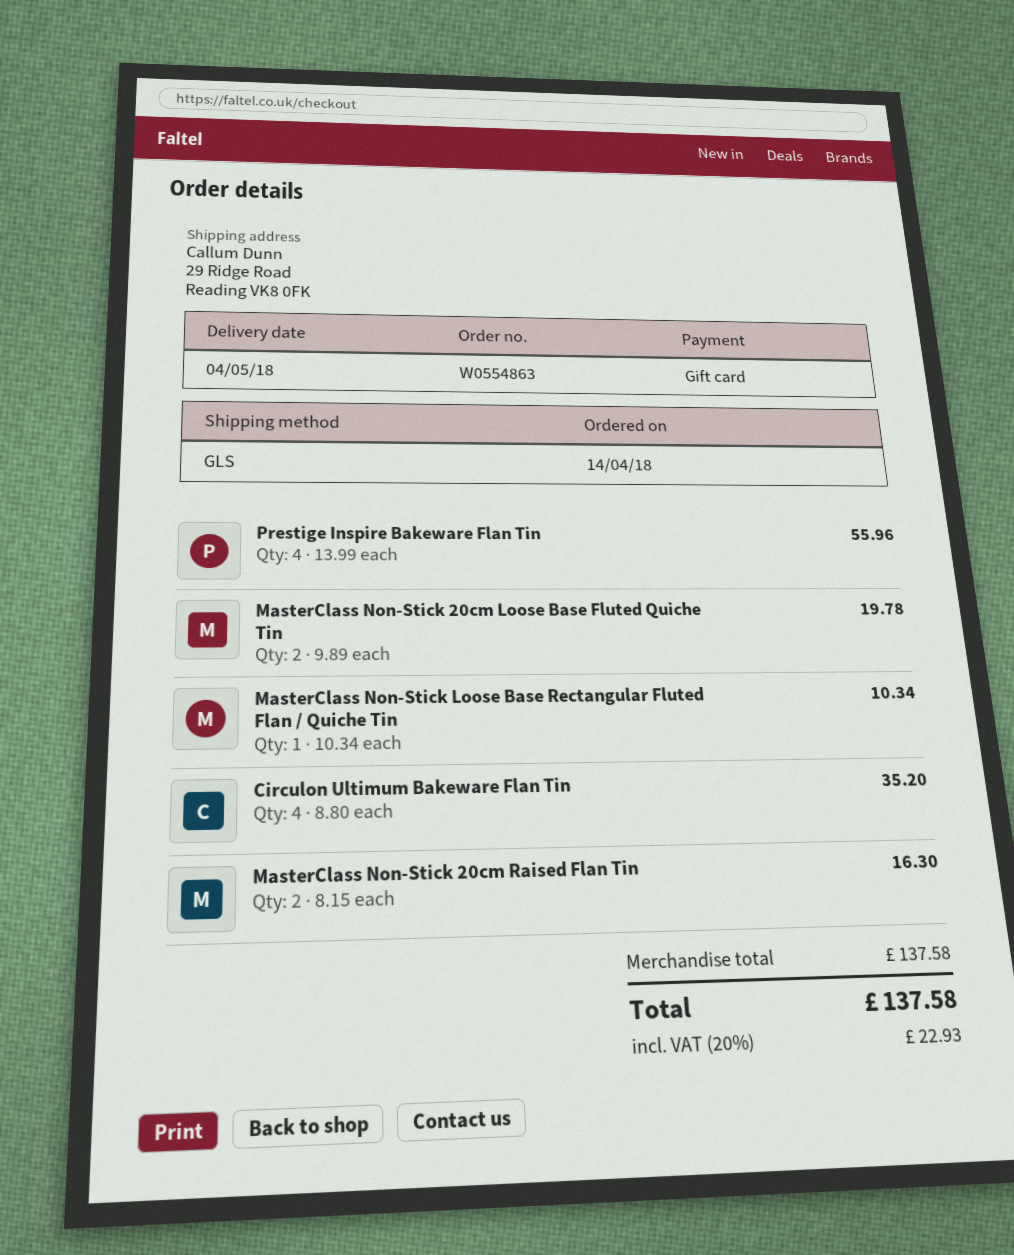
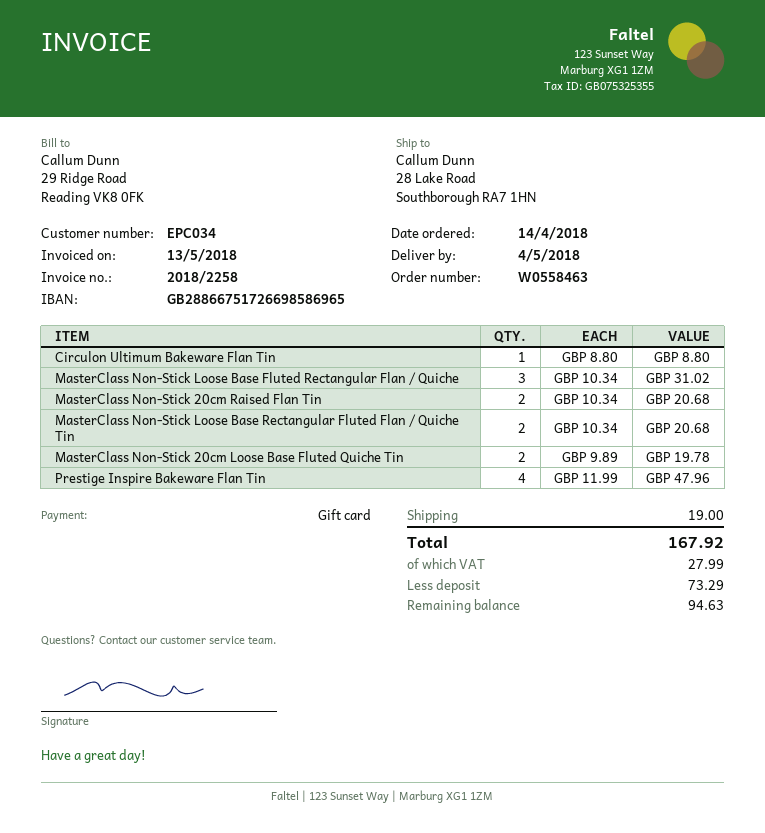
order number: W0554863 -> W0558463
ship to: 29 Ridge Road, Reading VK8 0FK -> 28 Lake Road, Southborough RA7 1HN
Prestige Inspire Bakeware Flan Tin: 4 x 13.99 = 55.96 -> 4 x 11.99 = 47.96
MasterClass Non-Stick Loose Base Rectangular Fluted Flan / Quiche Tin: 1 x 10.34 = 10.34 -> 2 x 10.34 = 20.68
Circulon Ultimum Bakeware Flan Tin: 4 x 8.80 = 35.20 -> 1 x 8.80 = 8.80
MasterClass Non-Stick 20cm Raised Flan Tin: 2 x 8.15 = 16.30 -> 2 x 10.34 = 20.68
MasterClass Non-Stick Loose Base Fluted Rectangular Flan / Quiche: none -> 3 x 10.34 = 31.02
shipping: none -> 19.00
tax: 22.93 -> 27.99
total: 137.58 -> 167.92

